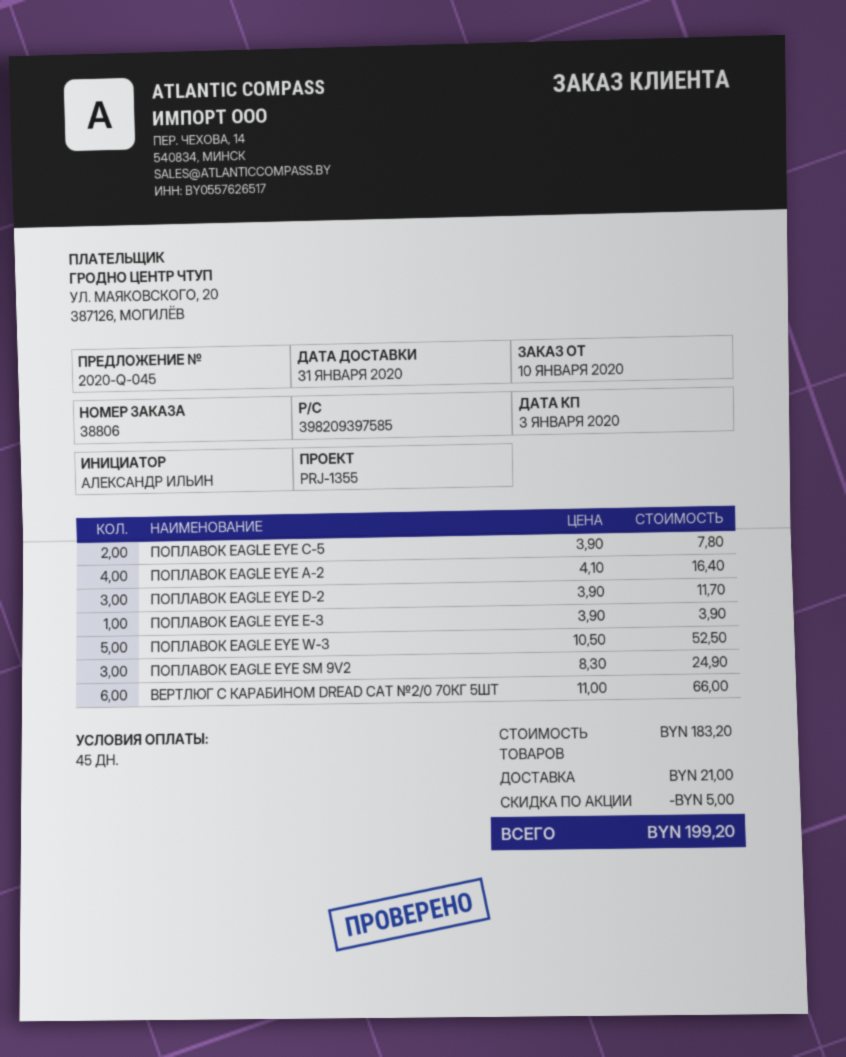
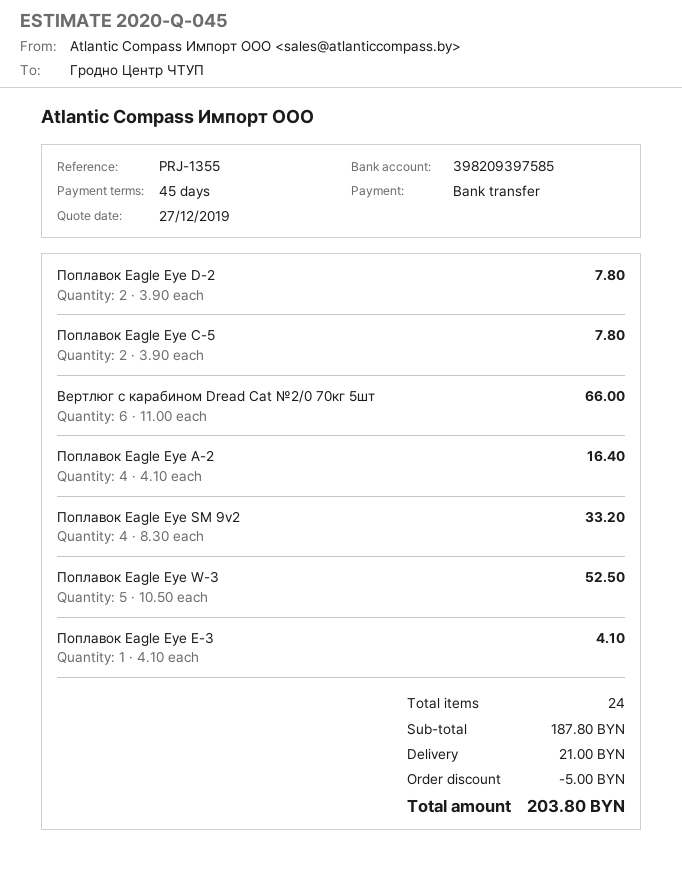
quote date: 2020-01-03 -> 2019-12-27
ПОПЛАВОК EAGLE EYE D-2: 3 x 3.90 = 11.70 -> 2 x 3.90 = 7.80
ПОПЛАВОК EAGLE EYE E-3: 1 x 3.90 = 3.90 -> 1 x 4.10 = 4.10
ПОПЛАВОК EAGLE EYE SM 9V2: 3 x 8.30 = 24.90 -> 4 x 8.30 = 33.20
subtotal: 183.20 -> 187.80
total: 199.20 -> 203.80

